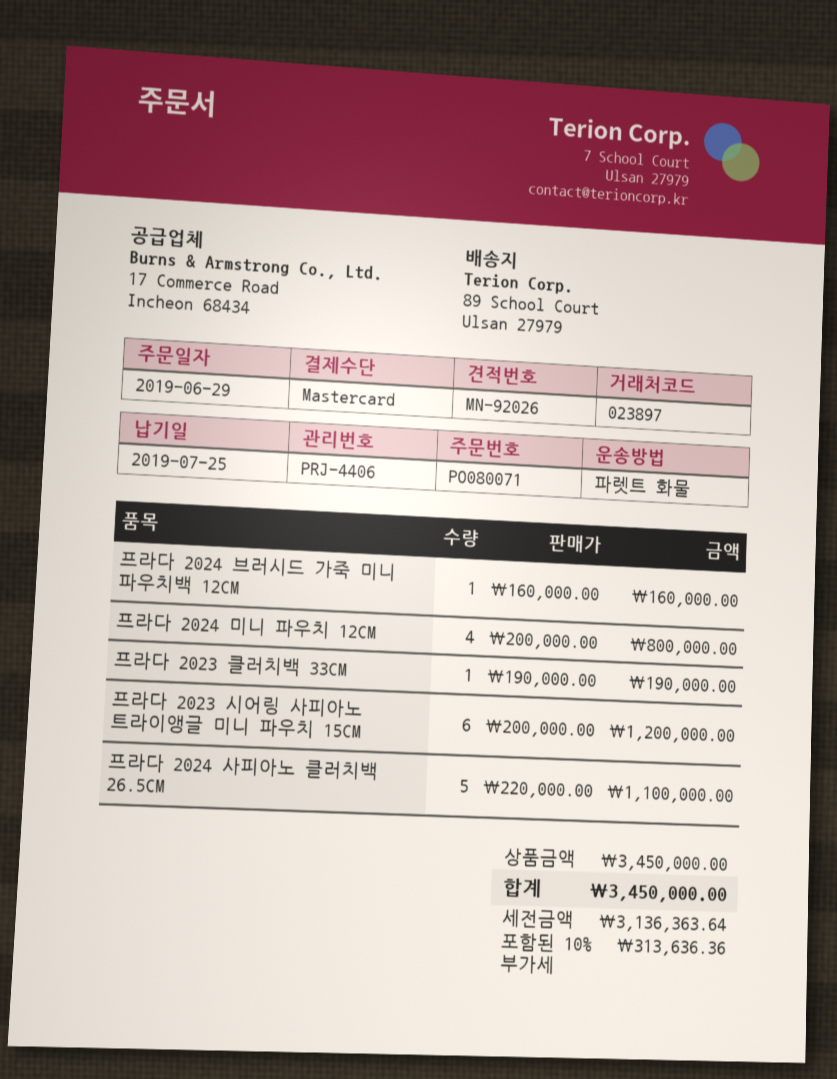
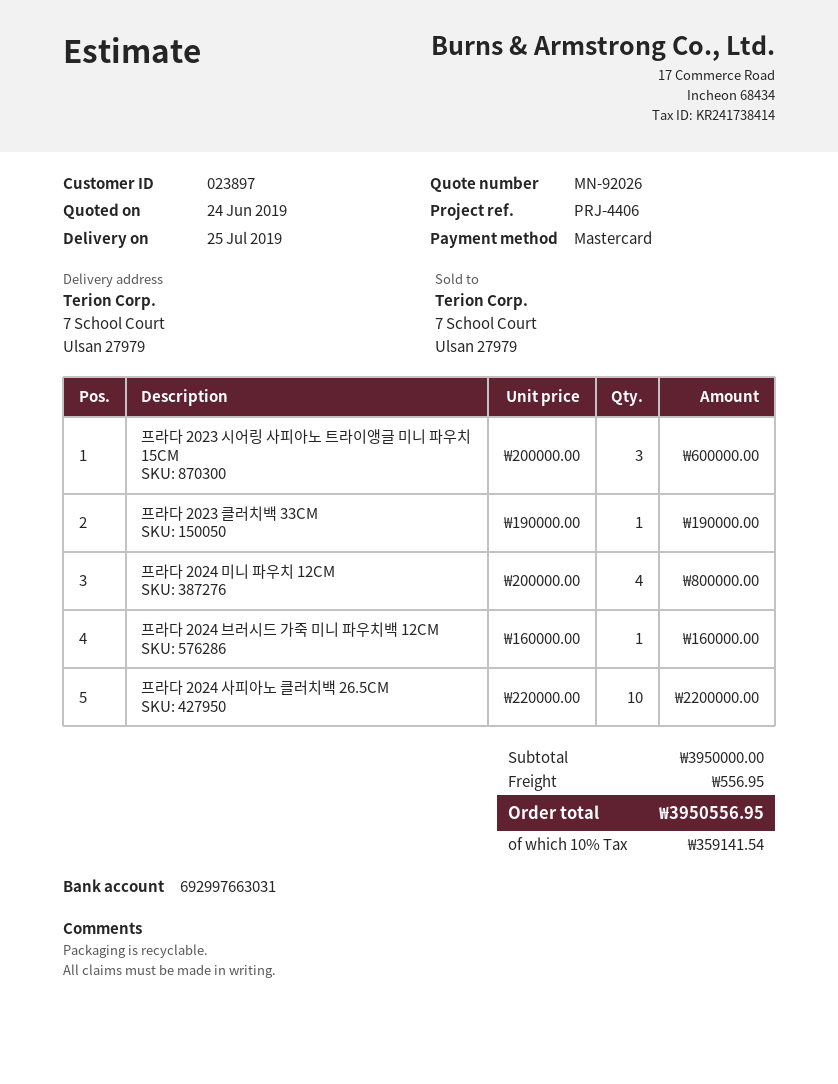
ship to: 89 School Court, Ulsan 27979 -> 7 School Court, Ulsan 27979
프라다 2023 시어링 사피아노 트라이앵글 미니 파우치 15CM: 6 x 200000.00 = 1200000.00 -> 3 x 200000.00 = 600000.00
프라다 2024 사피아노 클러치백 26.5CM: 5 x 220000.00 = 1100000.00 -> 10 x 220000.00 = 2200000.00
subtotal: 3450000.00 -> 3950000.00
shipping: none -> 556.95
tax: 10% = 313636.36 -> 10% = 359141.54
total: 3450000.00 -> 3950556.95

